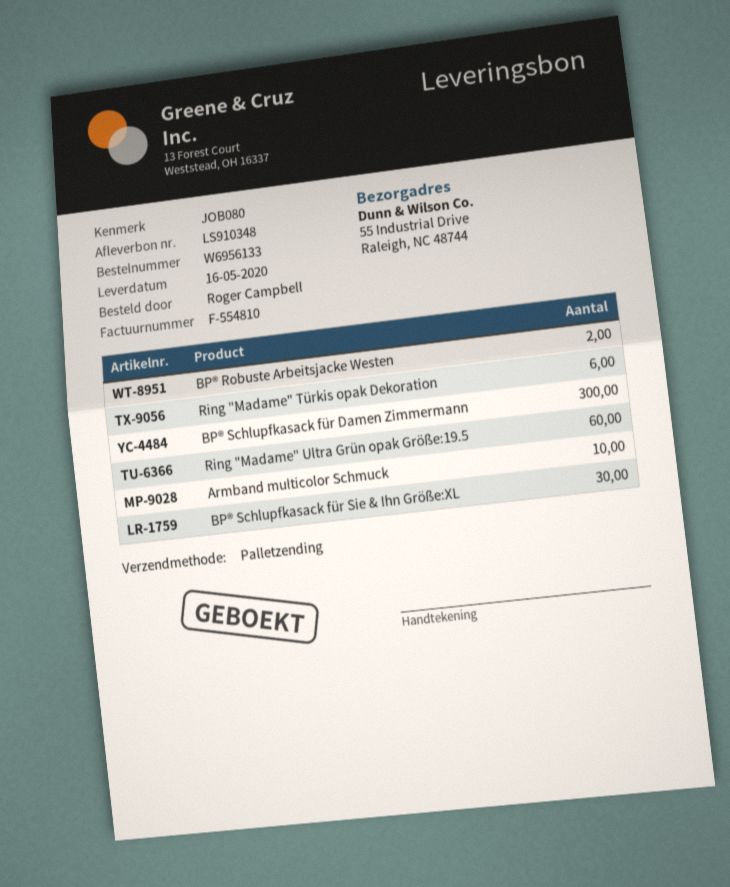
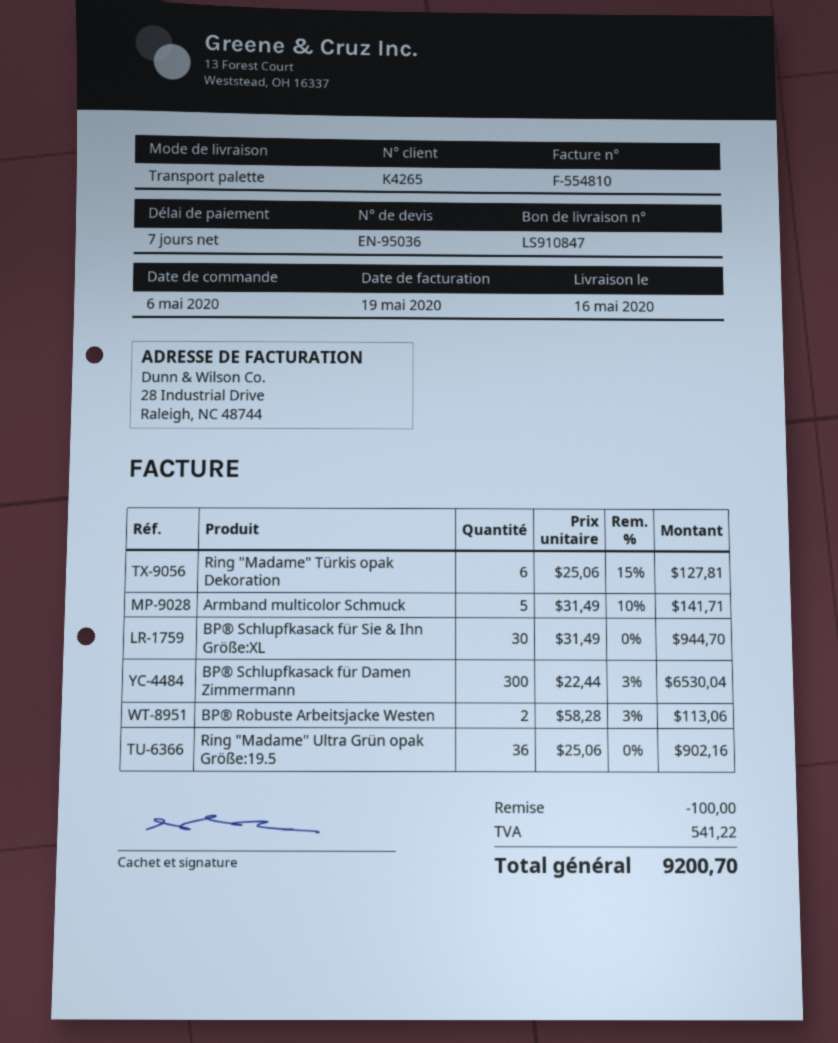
delivery note number: LS910348 -> LS910847
Ring "Madame" Ultra Grün opak Größe:19.5: 60 -> 36
Armband multicolor Schmuck: 10 -> 5

